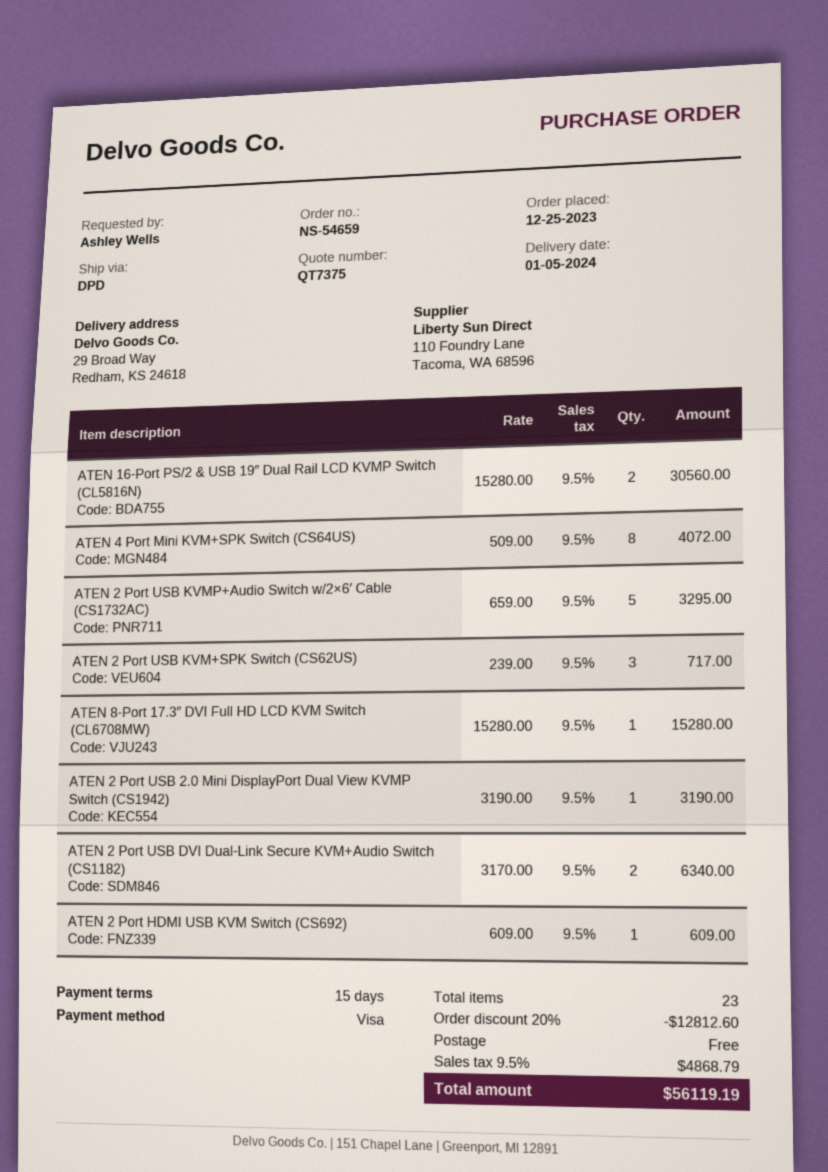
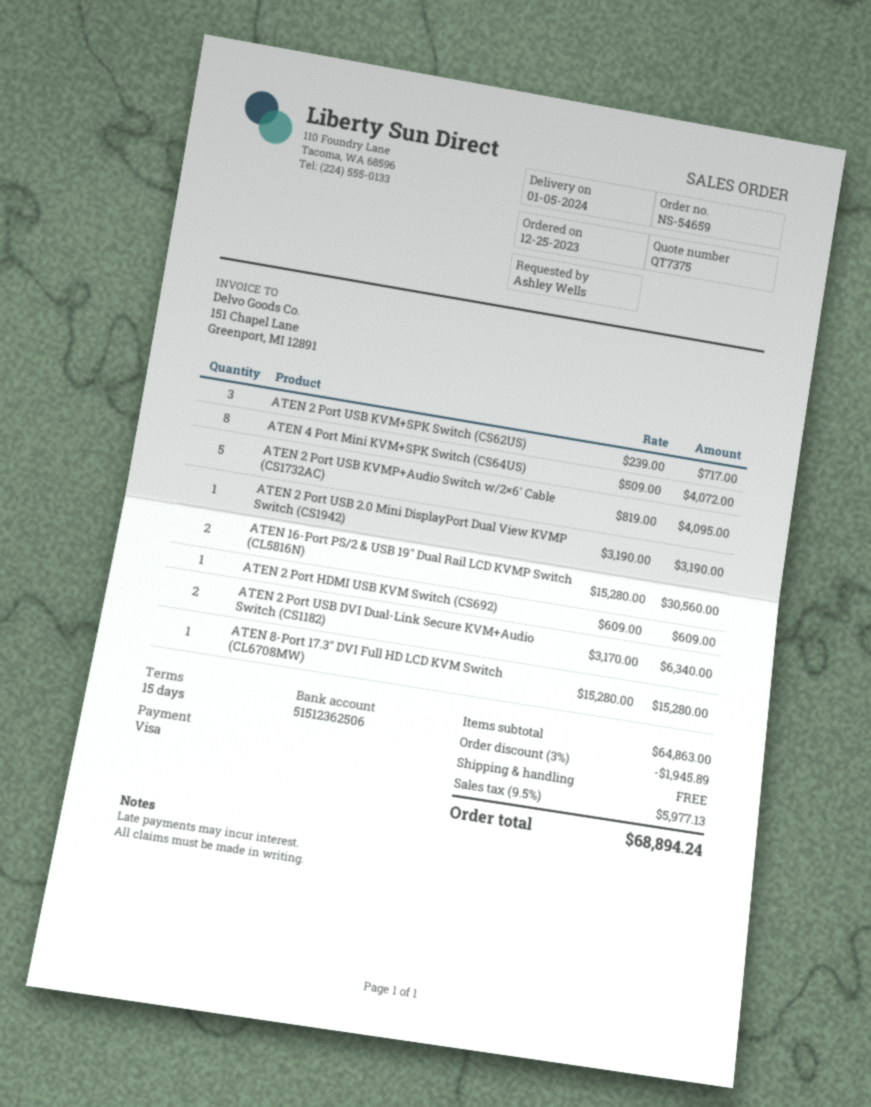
ATEN 2 Port USB KVMP+Audio Switch w/2×6′ Cable (CS1732AC): 5 x 659.00 = 3295.00 -> 5 x 819.00 = 4095.00
discount: 20% = 12812.60 -> 3% = 1945.89
tax: 9.5% = 4868.79 -> 9.5% = 5977.13
total: 56119.19 -> 68894.24

